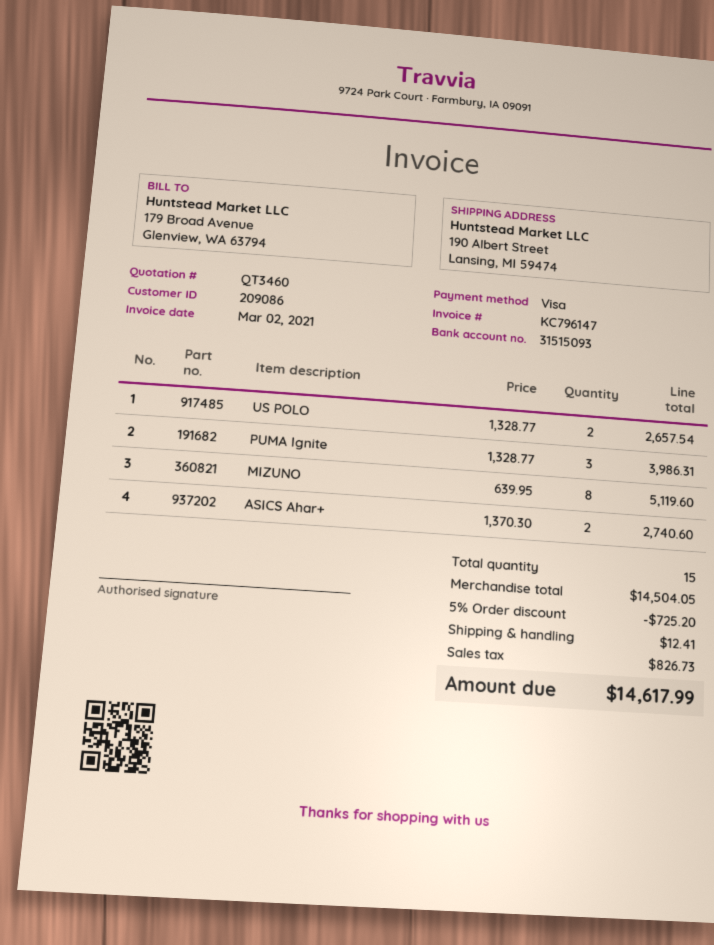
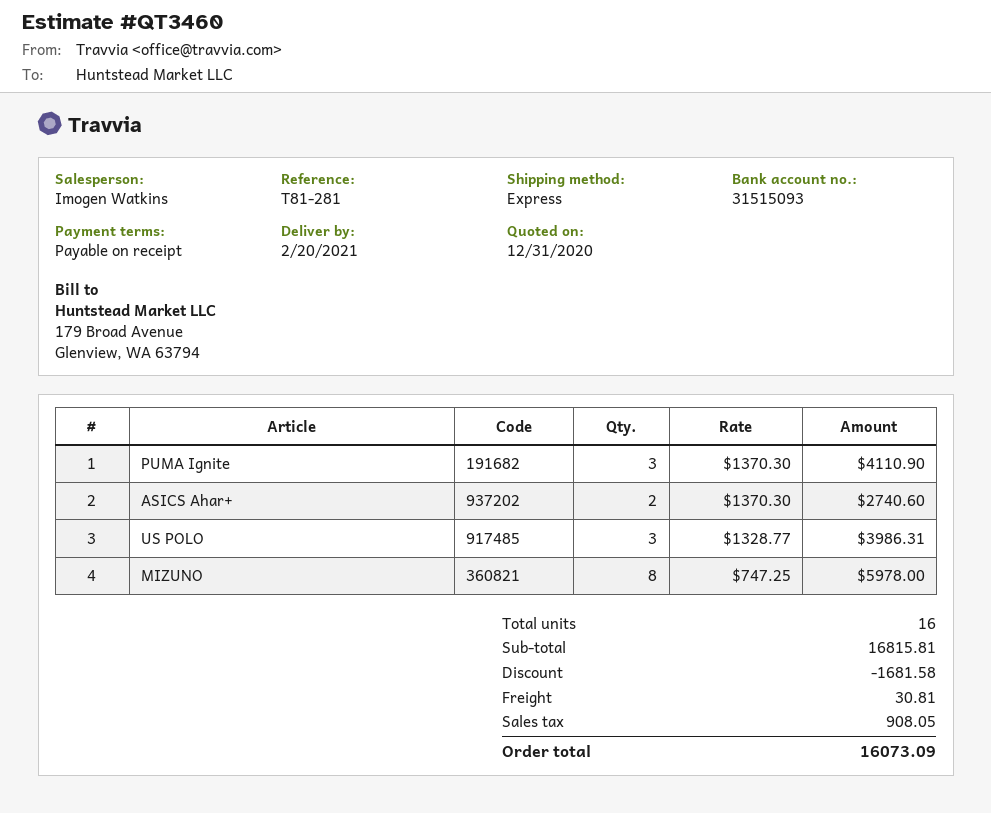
US POLO: 2 x 1328.77 = 2657.54 -> 3 x 1328.77 = 3986.31
PUMA Ignite: 3 x 1328.77 = 3986.31 -> 3 x 1370.30 = 4110.90
MIZUNO: 8 x 639.95 = 5119.60 -> 8 x 747.25 = 5978.00
total quantity: 15 -> 16
subtotal: 14504.05 -> 16815.81
discount: 725.20 -> 1681.58
shipping: 12.41 -> 30.81
tax: 826.73 -> 908.05
total: 14617.99 -> 16073.09

